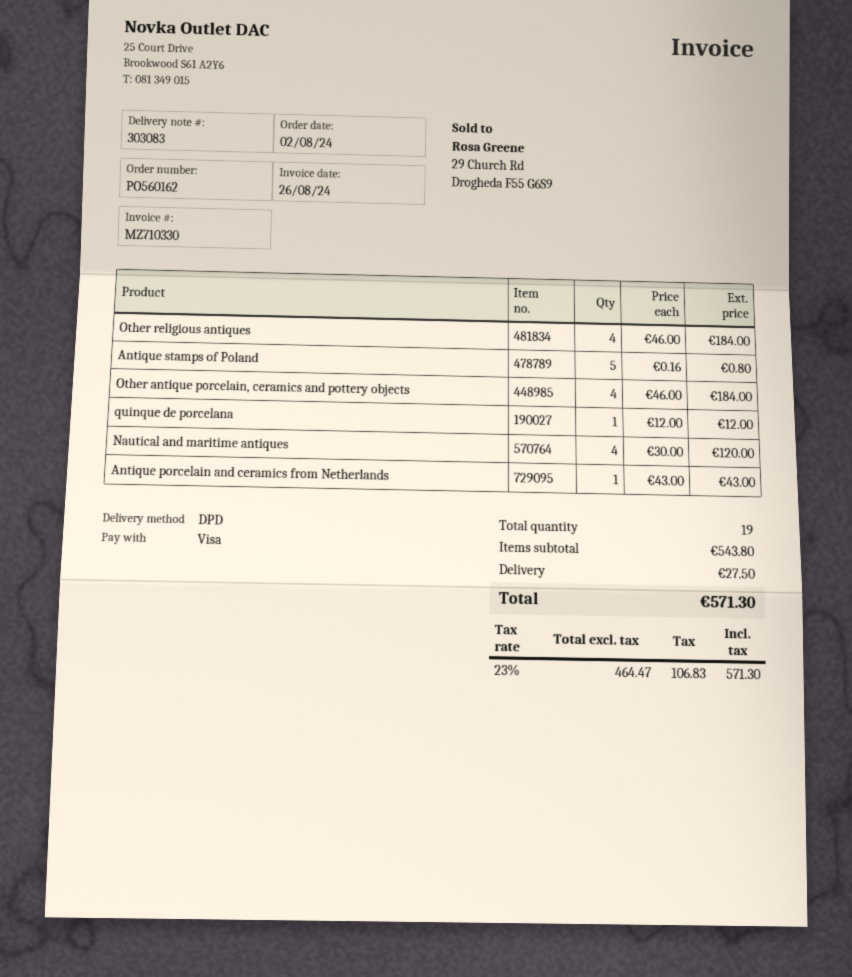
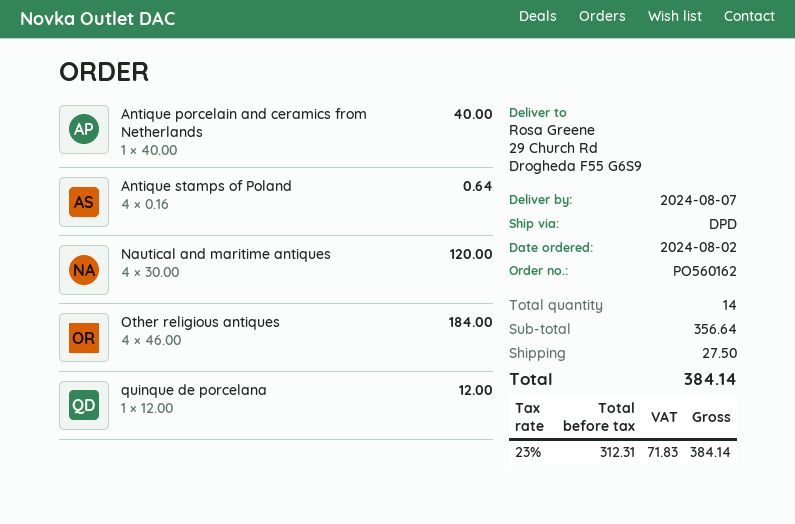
Antique stamps of Poland: 5 x 0.16 = 0.80 -> 4 x 0.16 = 0.64
Other antique porcelain, ceramics and pottery objects: 4 x 46.00 = 184.00 -> none
Antique porcelain and ceramics from Netherlands: 1 x 43.00 = 43.00 -> 1 x 40.00 = 40.00
total quantity: 19 -> 14
subtotal: 543.80 -> 356.64
net: 464.47 -> 312.31
tax: 23% = 106.83 -> 23% = 71.83
total: 571.30 -> 384.14

